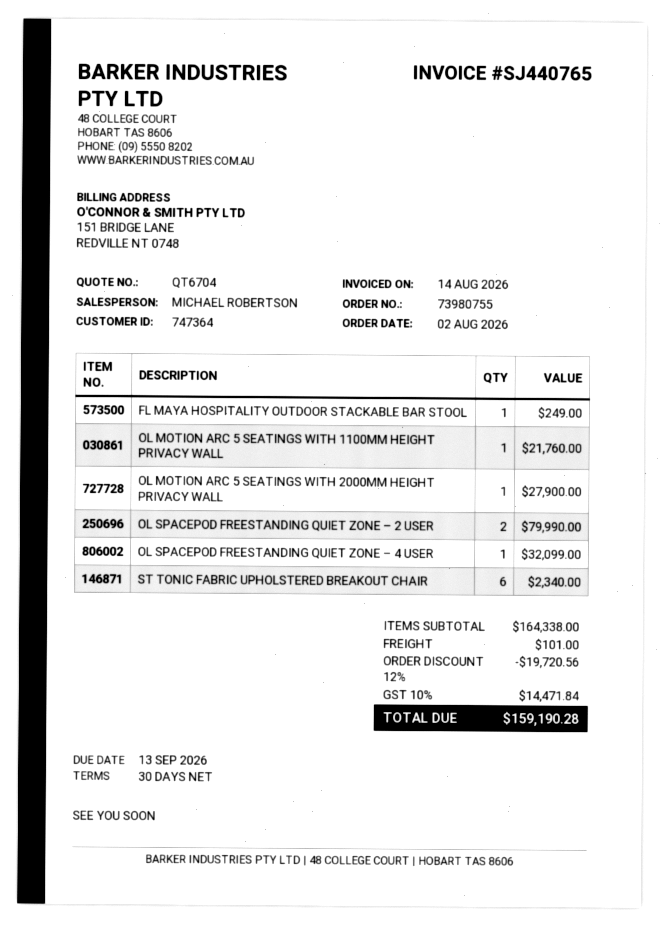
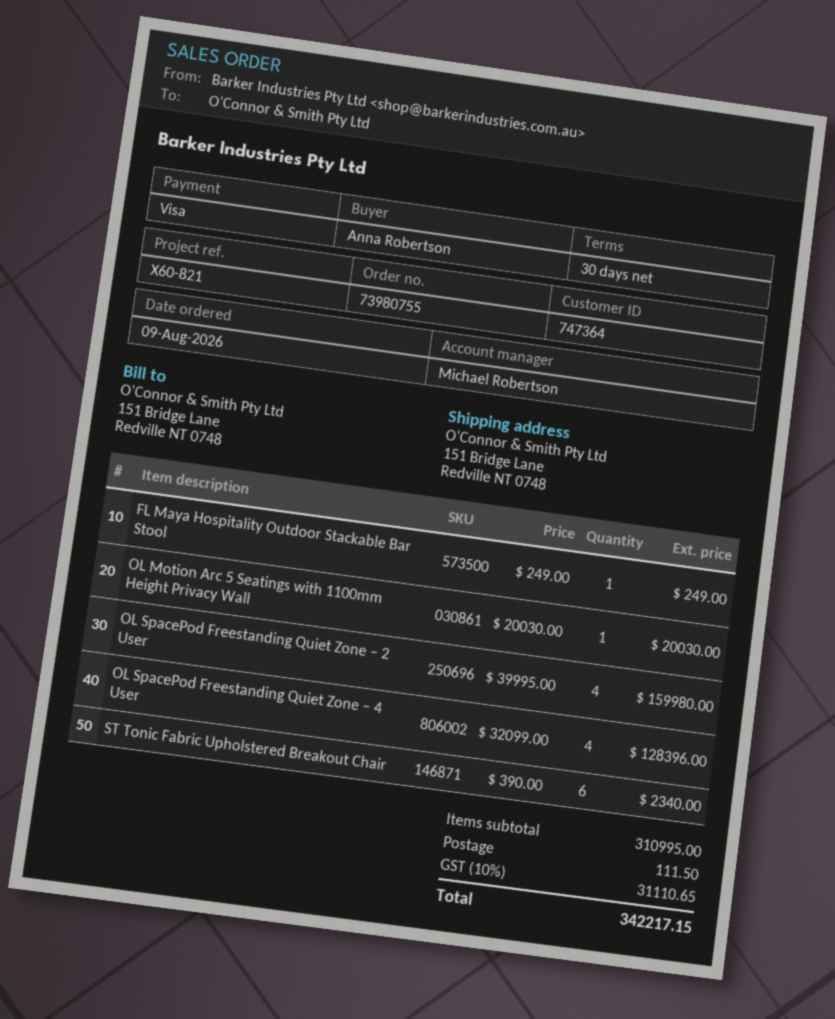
order date: 2026-08-02 -> 2026-08-09
OL MOTION ARC 5 SEATINGS WITH 1100MM HEIGHT PRIVACY WALL: 1 for 21760.00 -> 1 for 20030.00
OL MOTION ARC 5 SEATINGS WITH 2000MM HEIGHT PRIVACY WALL: 1 for 27900.00 -> none
OL SPACEPOD FREESTANDING QUIET ZONE – 2 USER: 2 for 79990.00 -> 4 for 159980.00
OL SPACEPOD FREESTANDING QUIET ZONE – 4 USER: 1 for 32099.00 -> 4 for 128396.00
subtotal: 164338.00 -> 310995.00
discount: 12% = 19720.56 -> none
shipping: 101.00 -> 111.50
tax: 10% = 14471.84 -> 10% = 31110.65
total: 159190.28 -> 342217.15

